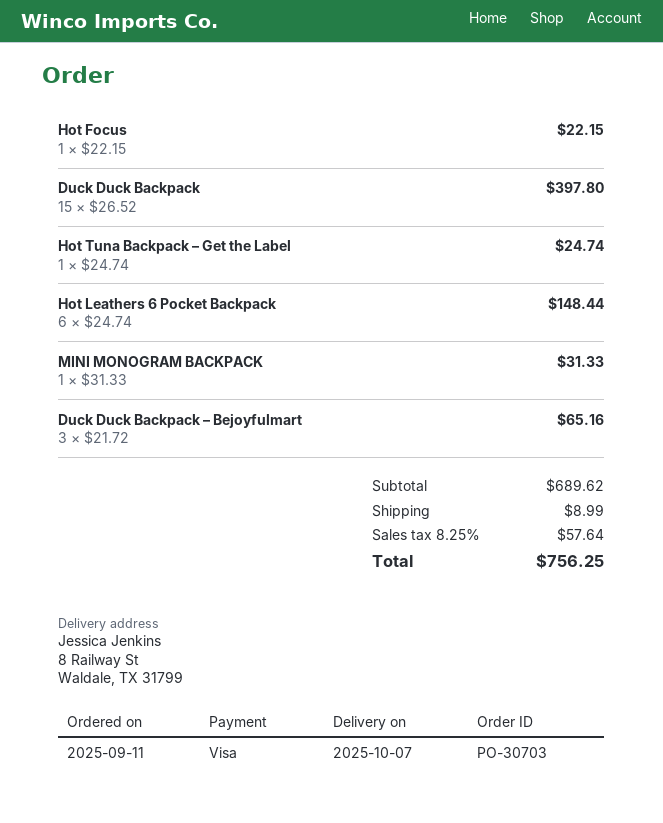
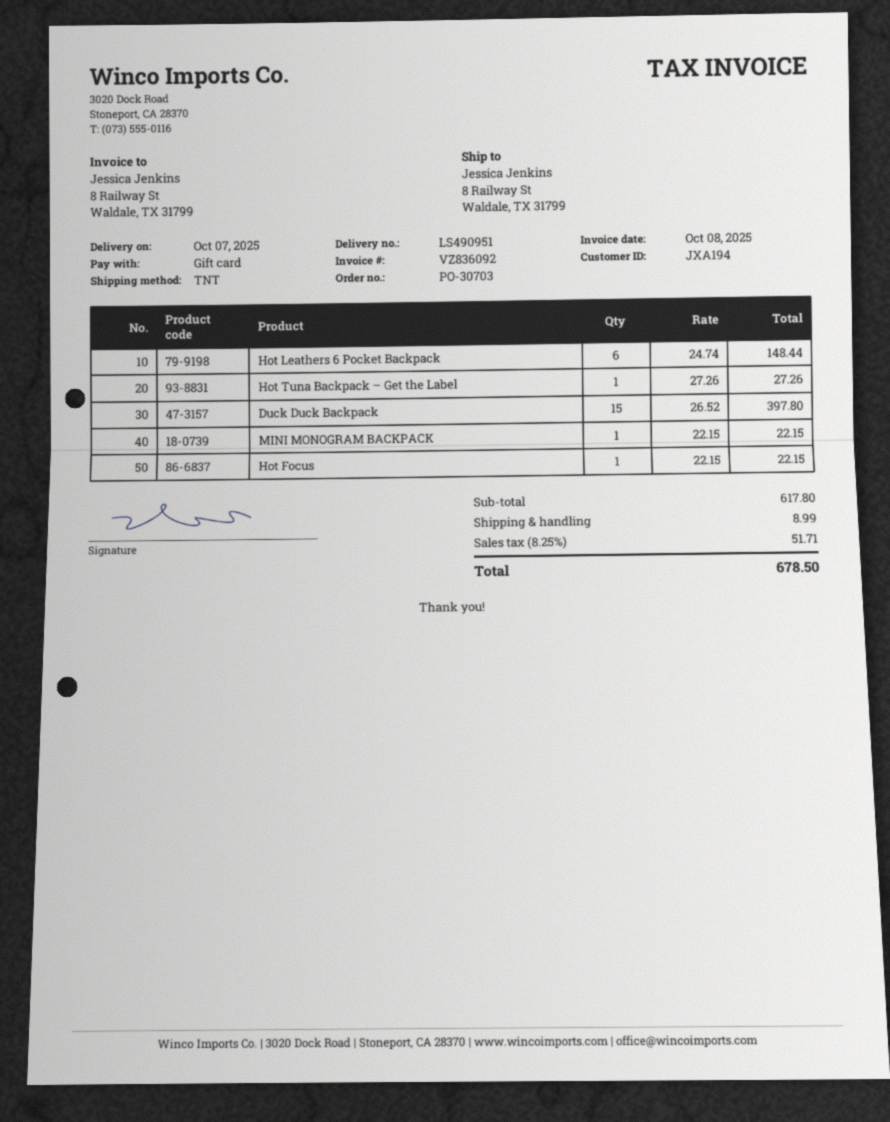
payment method: Visa -> gift card
Hot Tuna Backpack – Get the Label: 1 x 24.74 = 24.74 -> 1 x 27.26 = 27.26
MINI MONOGRAM BACKPACK: 1 x 31.33 = 31.33 -> 1 x 22.15 = 22.15
Duck Duck Backpack – Bejoyfulmart: 3 x 21.72 = 65.16 -> none
subtotal: 689.62 -> 617.80
tax: 8.25% = 57.64 -> 8.25% = 51.71
total: 756.25 -> 678.50

